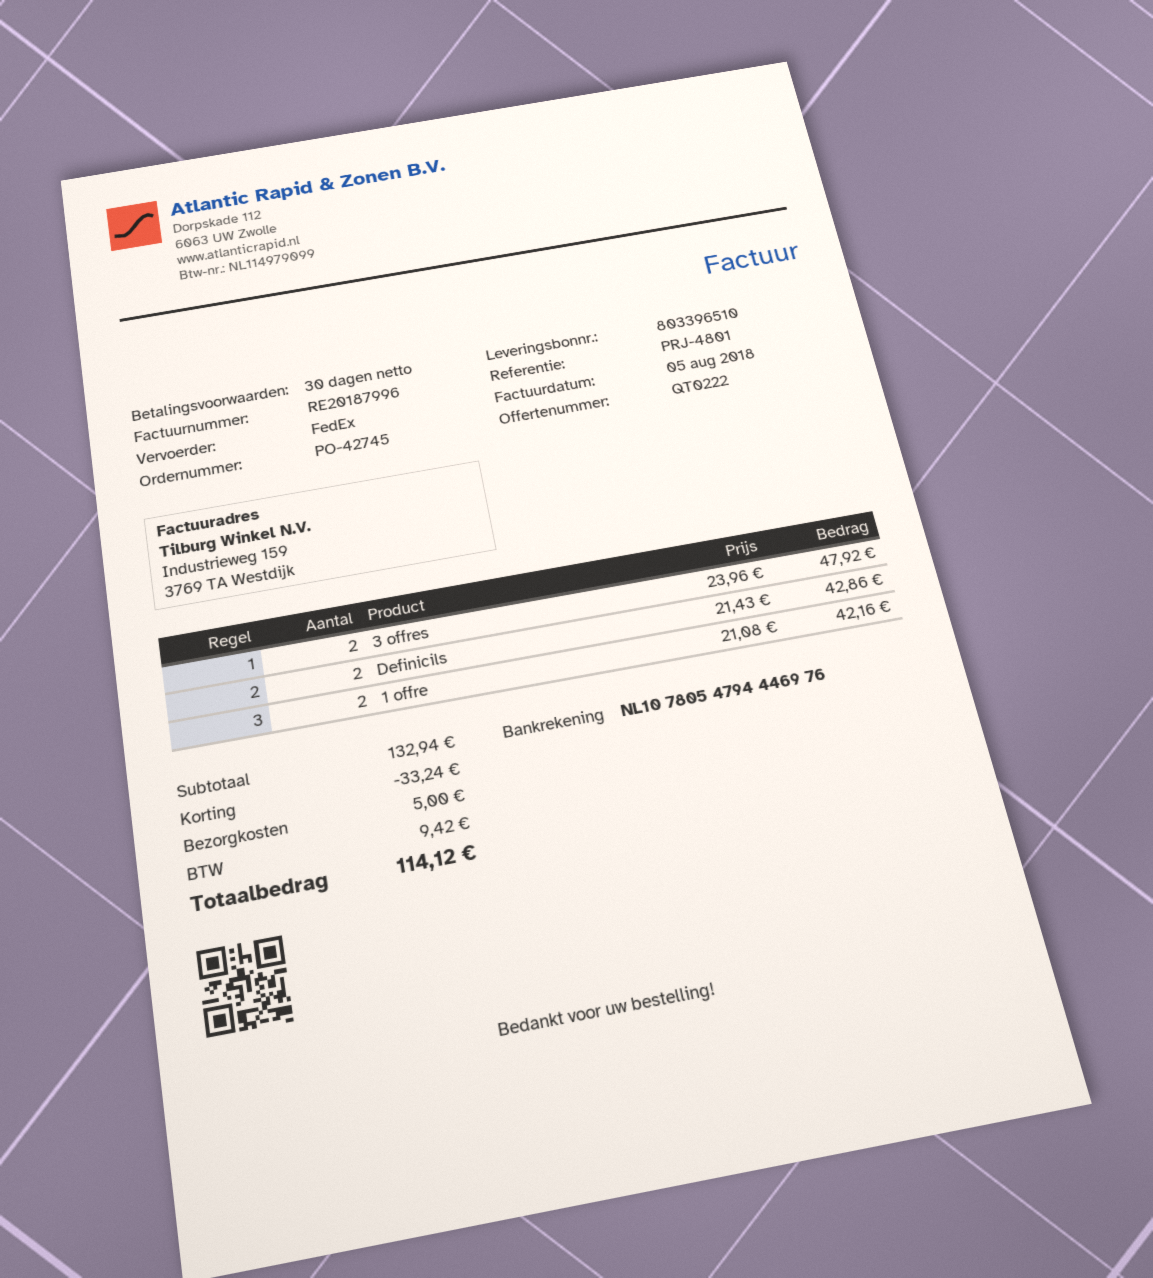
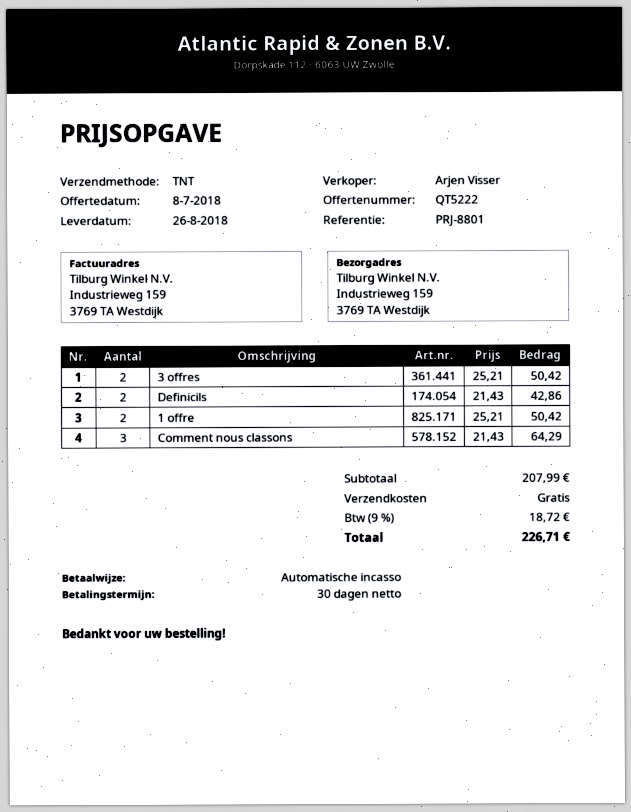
quote number: QT0222 -> QT5222
reference: PRJ-4801 -> PRJ-8801
shipping method: FedEx -> TNT
3 offres: 2 x 23.96 = 47.92 -> 2 x 25.21 = 50.42
1 offre: 2 x 21.08 = 42.16 -> 2 x 25.21 = 50.42
Comment nous classons: none -> 3 x 21.43 = 64.29
subtotal: 132.94 -> 207.99
discount: 33.24 -> none
shipping: 5.00 -> 0.00
tax: 9.42 -> 18.72
total: 114.12 -> 226.71

